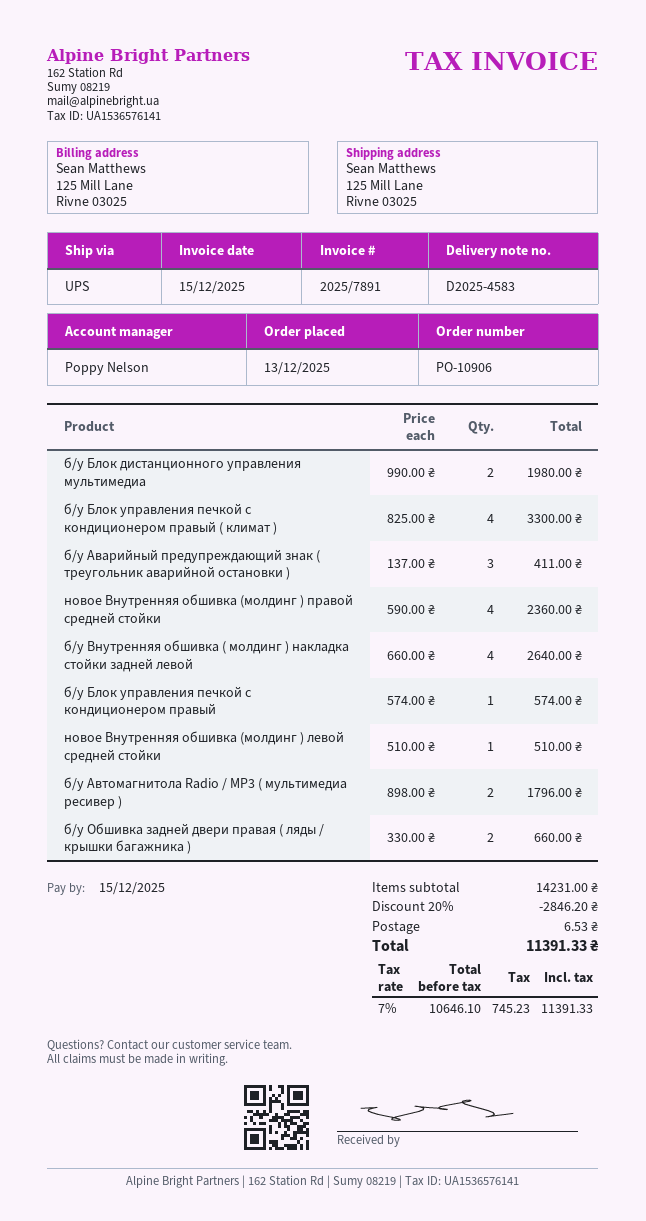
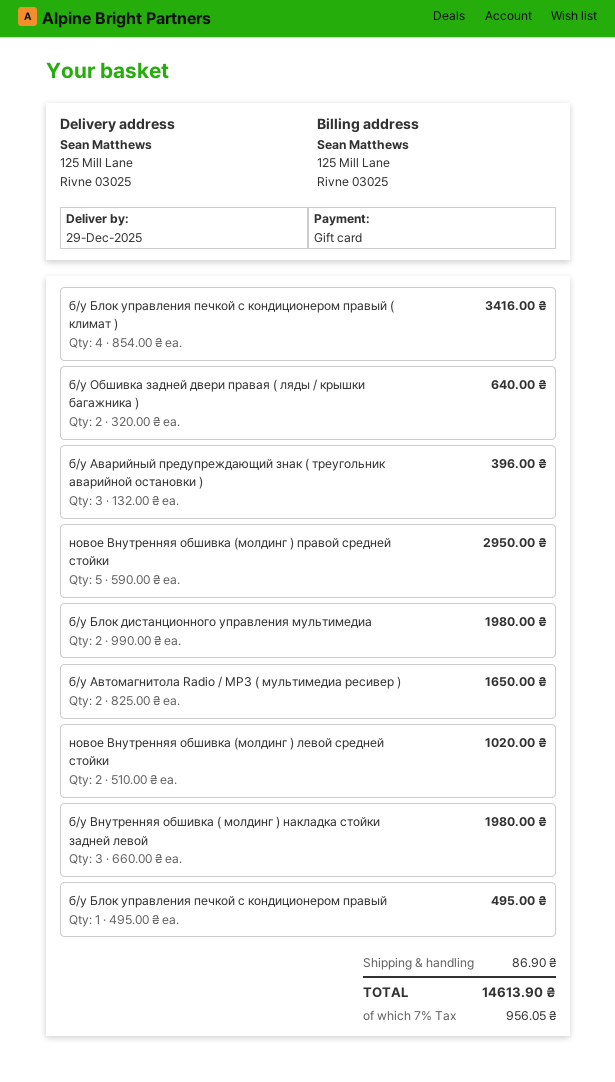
б/у Блок управления печкой с кондиционером правый ( климат ): 4 x 825.00 = 3300.00 -> 4 x 854.00 = 3416.00
б/у Аварийный предупреждающий знак ( треугольник аварийной остановки ): 3 x 137.00 = 411.00 -> 3 x 132.00 = 396.00
новое Внутренняя обшивка (молдинг ) правой средней стойки: 4 x 590.00 = 2360.00 -> 5 x 590.00 = 2950.00
б/у Внутренняя обшивка ( молдинг ) накладка стойки задней левой: 4 x 660.00 = 2640.00 -> 3 x 660.00 = 1980.00
б/у Блок управления печкой с кондиционером правый: 1 x 574.00 = 574.00 -> 1 x 495.00 = 495.00
новое Внутренняя обшивка (молдинг ) левой средней стойки: 1 x 510.00 = 510.00 -> 2 x 510.00 = 1020.00
б/у Автомагнитола Radio / MP3 ( мультимедиа ресивер ): 2 x 898.00 = 1796.00 -> 2 x 825.00 = 1650.00
б/у Обшивка задней двери правая ( ляды / крышки багажника ): 2 x 330.00 = 660.00 -> 2 x 320.00 = 640.00
discount: 20% = 2846.20 -> none
shipping: 6.53 -> 86.90
tax: 7% = 745.23 -> 7% = 956.05
total: 11391.33 -> 14613.90

